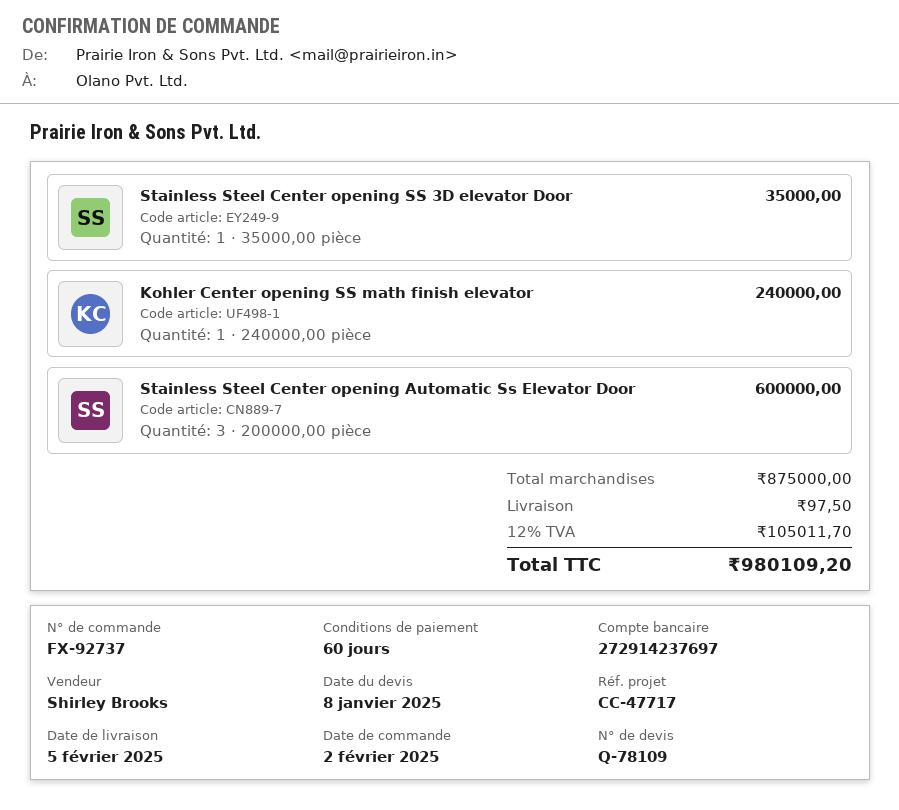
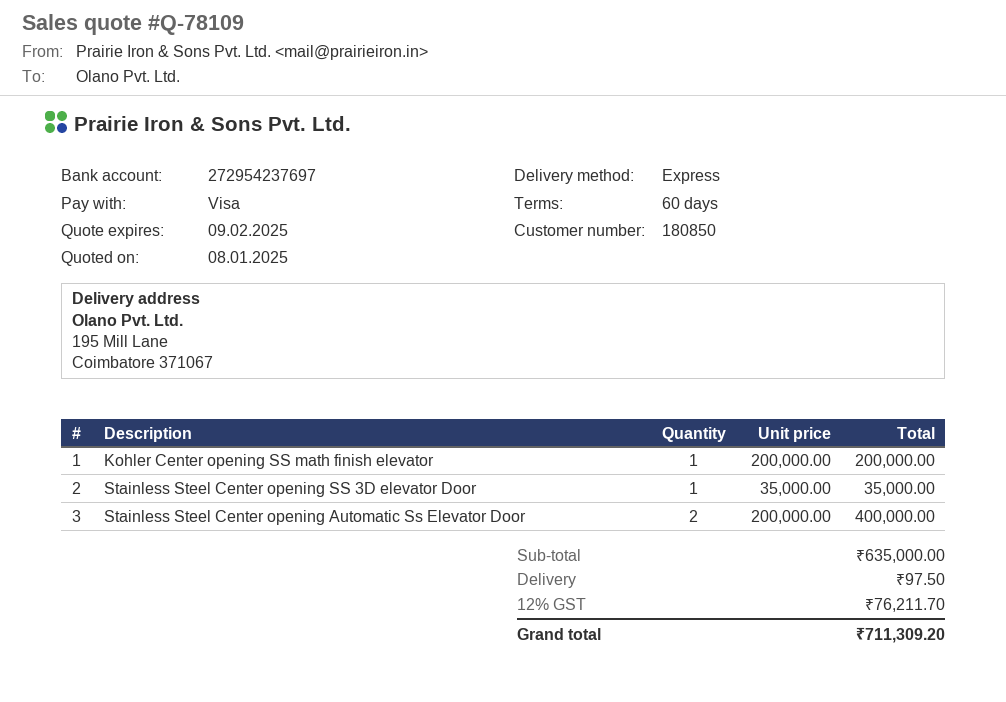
bank account: 272914237697 -> 272954237697
Kohler Center opening SS math finish elevator: 1 x 240000.00 = 240000.00 -> 1 x 200000.00 = 200000.00
Stainless Steel Center opening Automatic Ss Elevator Door: 3 x 200000.00 = 600000.00 -> 2 x 200000.00 = 400000.00
subtotal: 875000.00 -> 635000.00
tax: 12% = 105011.70 -> 12% = 76211.70
total: 980109.20 -> 711309.20

